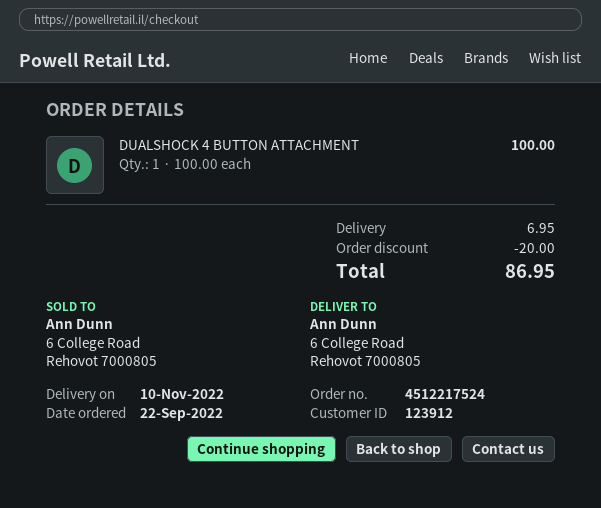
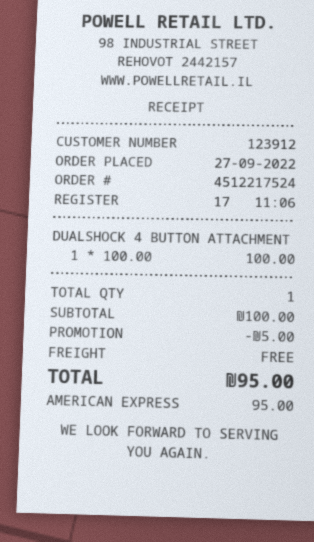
order date: 2022-09-22 -> 2022-09-27
discount: 20.00 -> 5.00
shipping: 6.95 -> 0.00
total: 86.95 -> 95.00

